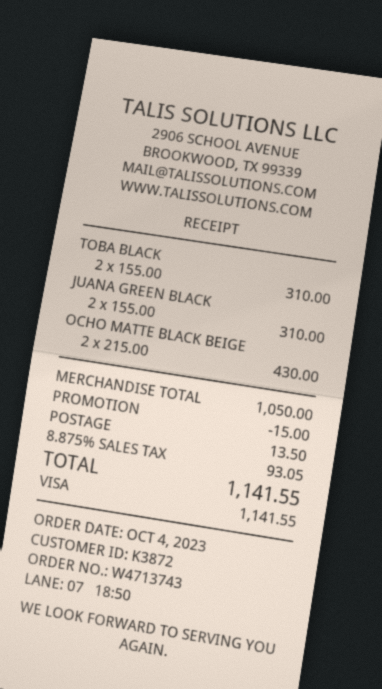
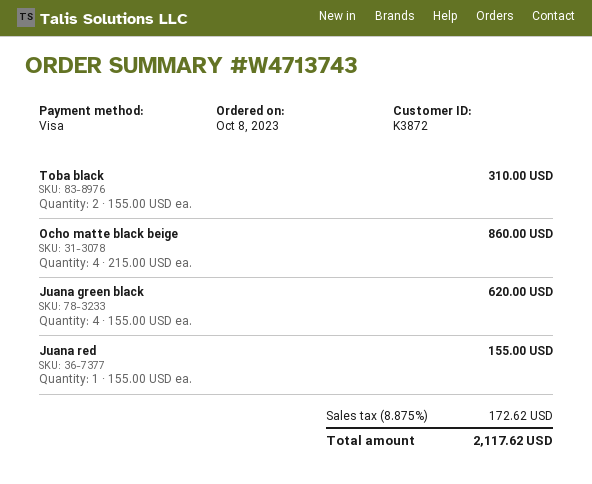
order date: 2023-10-04 -> 2023-10-08
JUANA GREEN BLACK: 2 x 155.00 = 310.00 -> 4 x 155.00 = 620.00
OCHO MATTE BLACK BEIGE: 2 x 215.00 = 430.00 -> 4 x 215.00 = 860.00
Juana red: none -> 1 x 155.00 = 155.00
discount: 15.00 -> none
shipping: 13.50 -> none
tax: 8.875% = 93.05 -> 8.875% = 172.62
total: 1141.55 -> 2117.62

